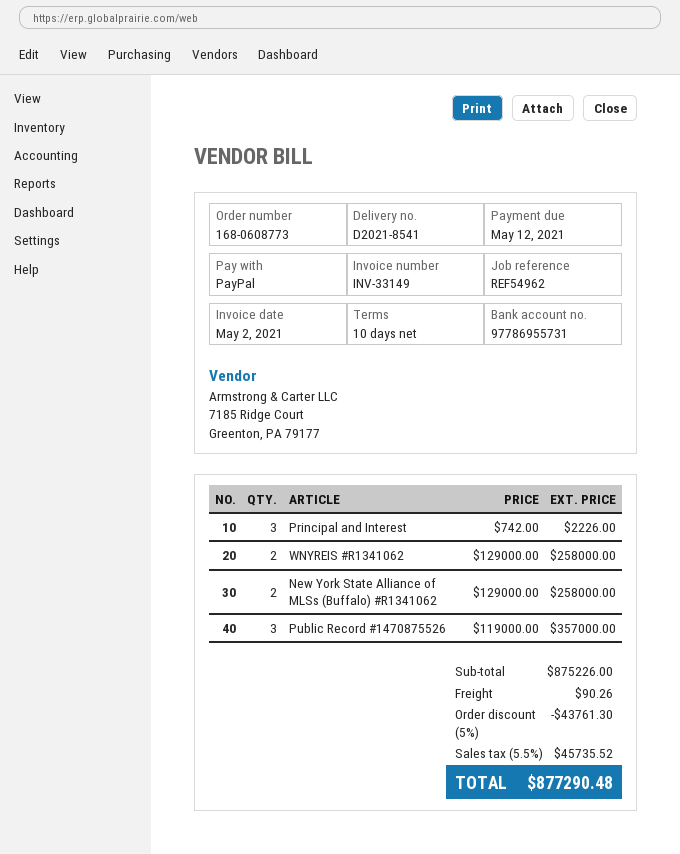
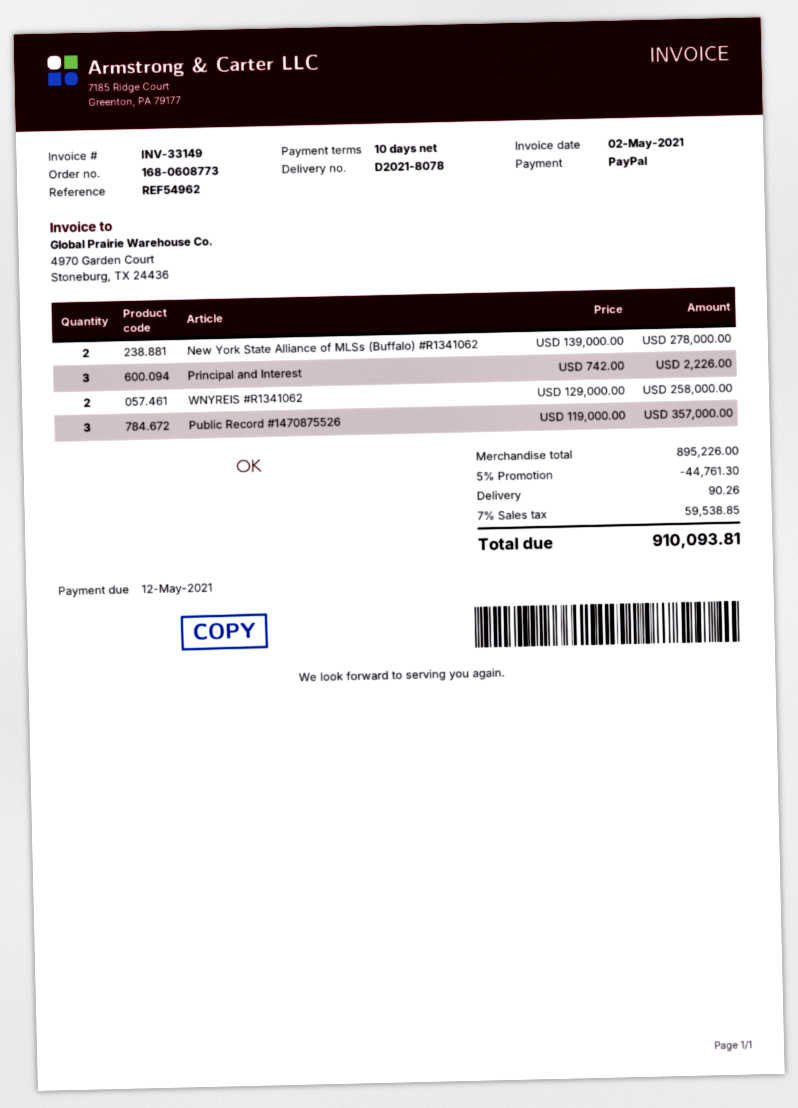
delivery note number: D2021-8541 -> D2021-8078
New York State Alliance of MLSs (Buffalo) #R1341062: 2 x 129000.00 = 258000.00 -> 2 x 139000.00 = 278000.00
subtotal: 875226.00 -> 895226.00
discount: 5% = 43761.30 -> 5% = 44761.30
tax: 5.5% = 45735.52 -> 7% = 59538.85
total: 877290.48 -> 910093.81

